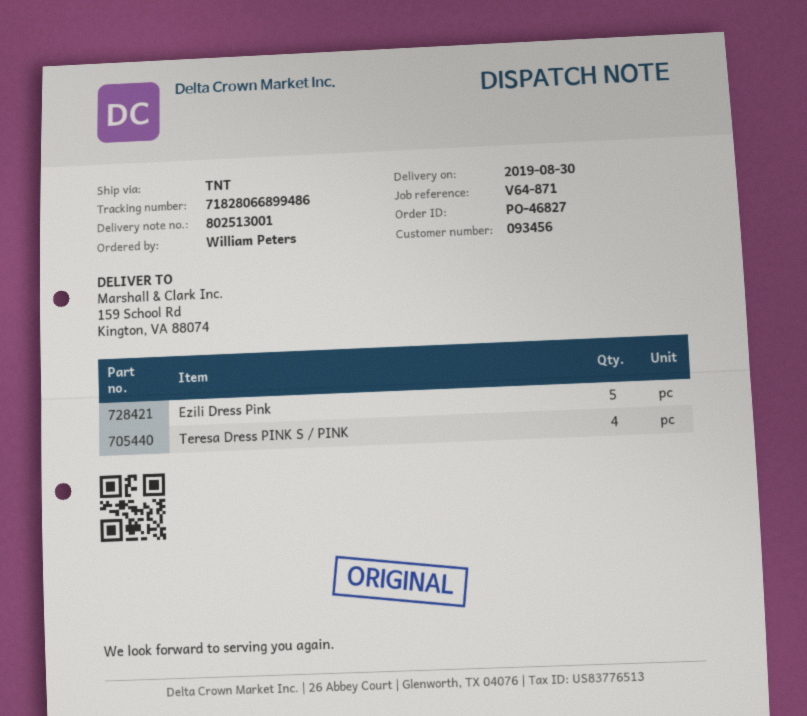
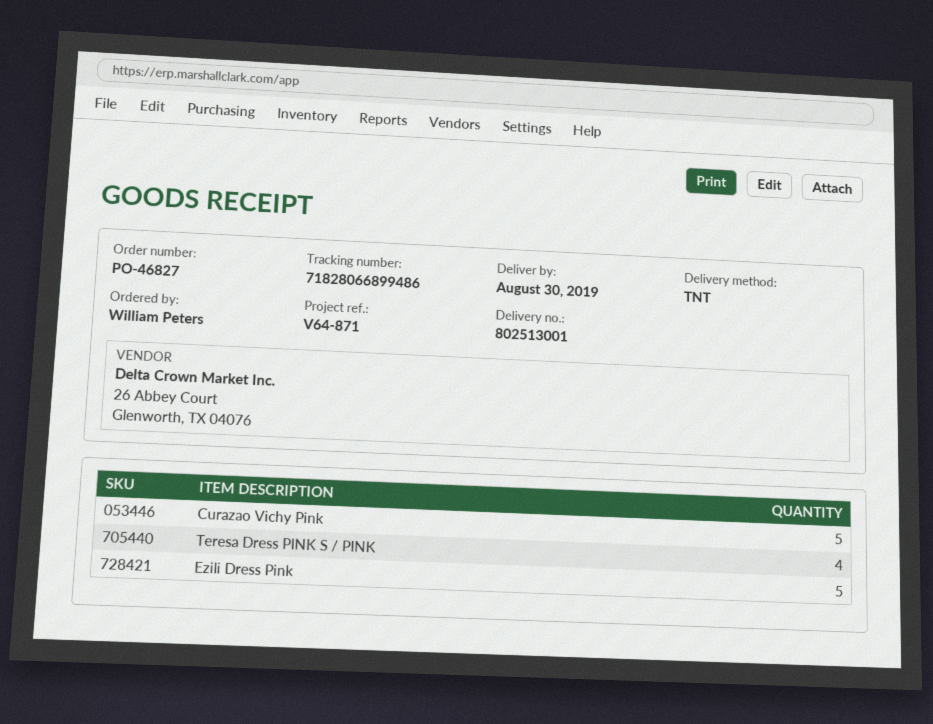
Curazao Vichy Pink: none -> 5

